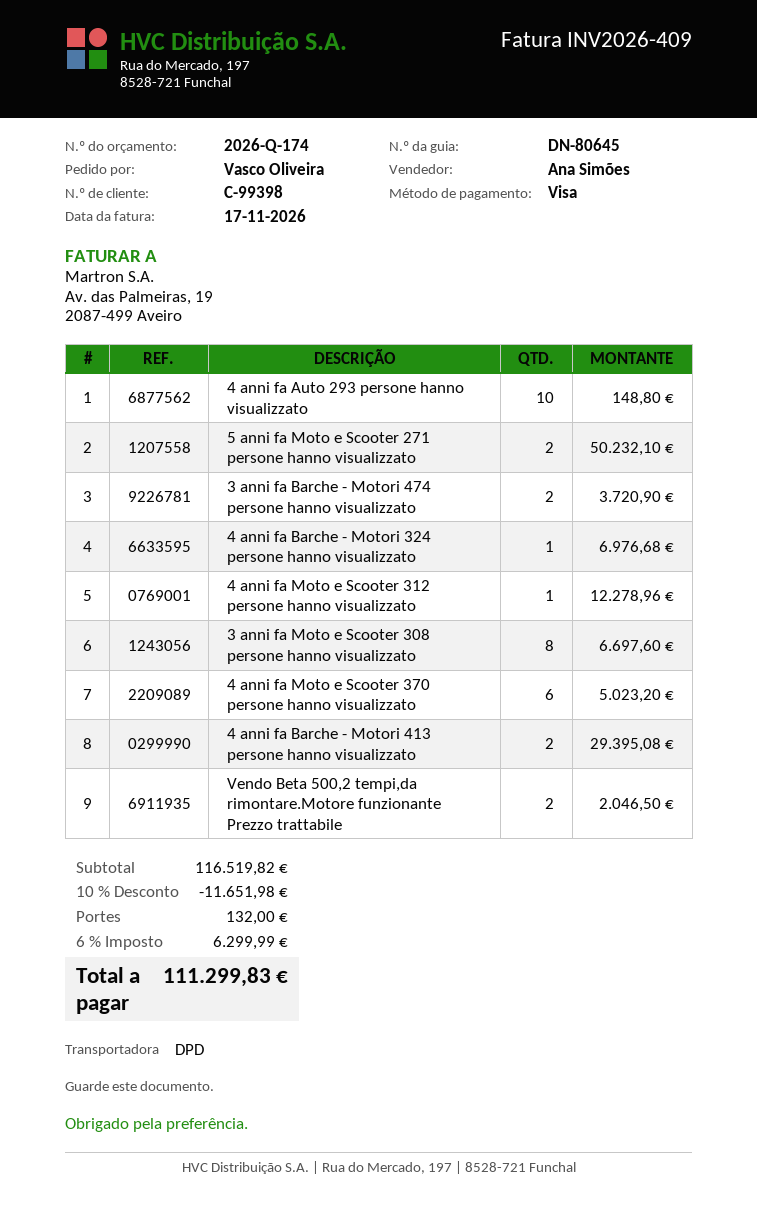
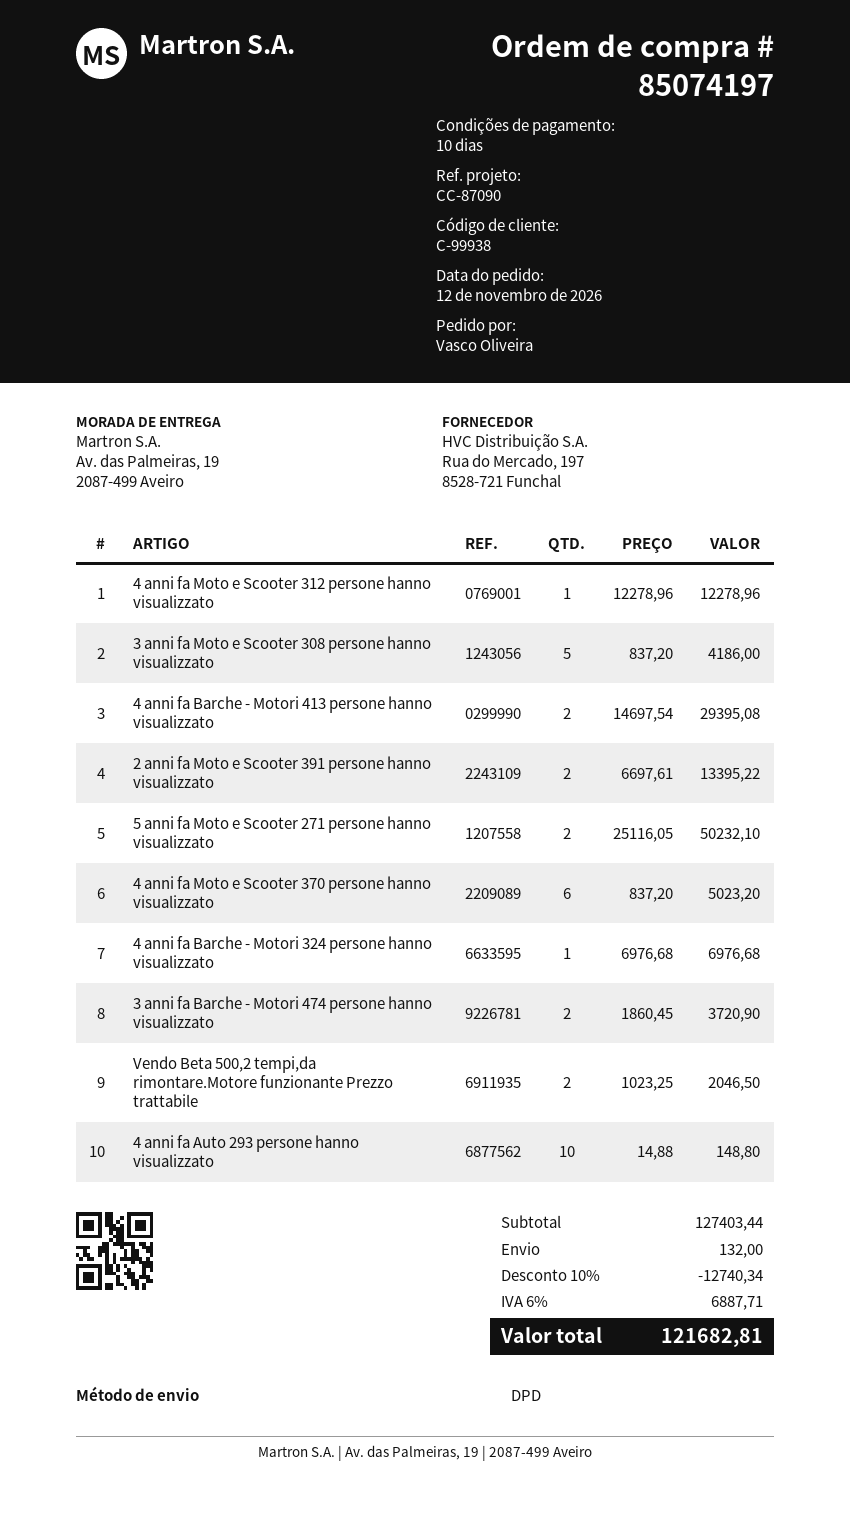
customer number: C-99398 -> C-99938
3 anni fa Moto e Scooter 308 persone hanno visualizzato: 8 for 6697.60 -> 5 for 4186.00
2 anni fa Moto e Scooter 391 persone hanno visualizzato: none -> 2 for 13395.22
subtotal: 116519.82 -> 127403.44
discount: 10% = 11651.98 -> 10% = 12740.34
tax: 6% = 6299.99 -> 6% = 6887.71
total: 111299.83 -> 121682.81

